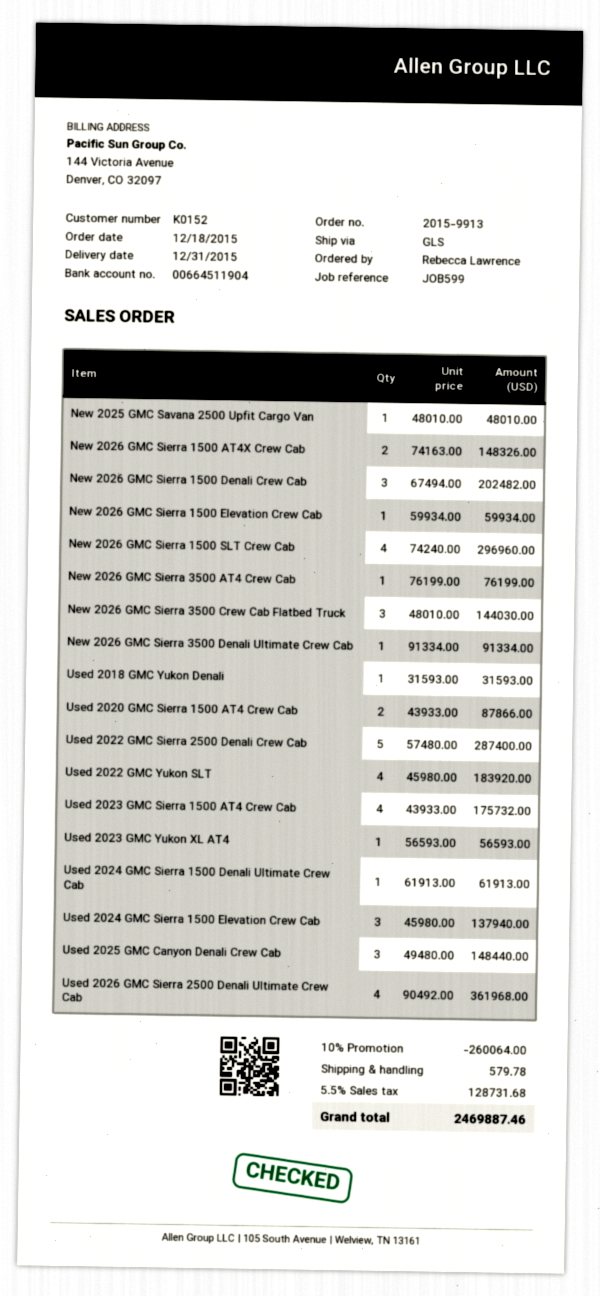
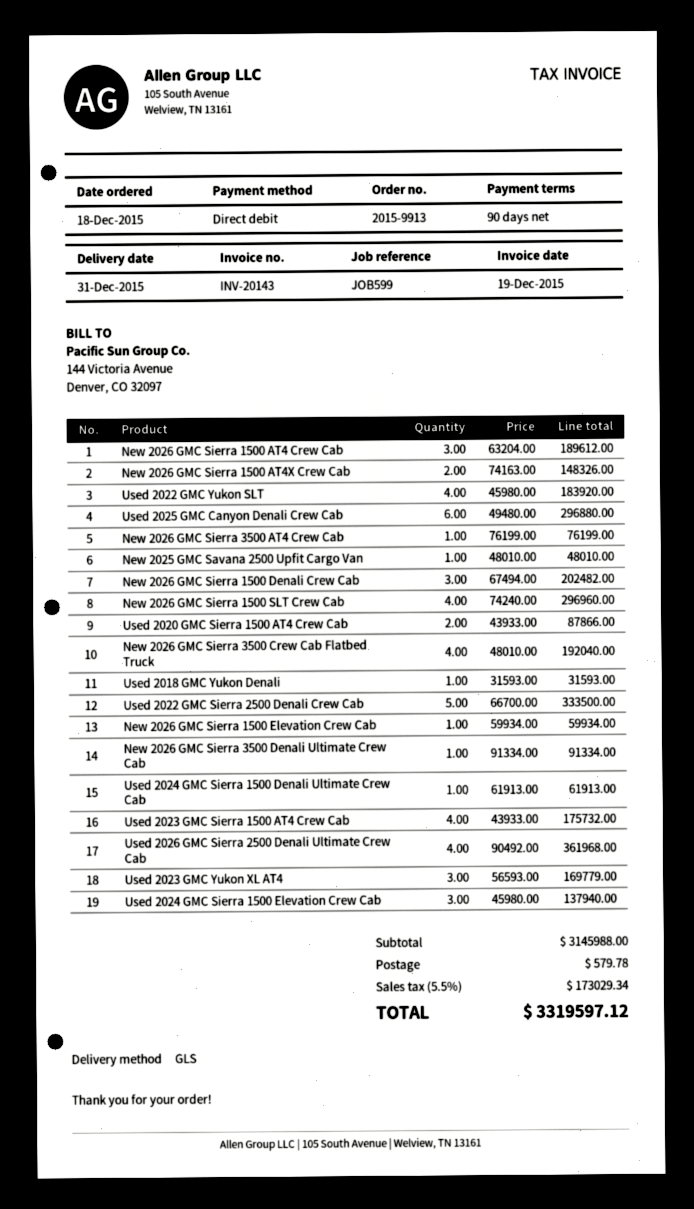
New 2026 GMC Sierra 3500 Crew Cab Flatbed Truck: 3 x 48010.00 = 144030.00 -> 4 x 48010.00 = 192040.00
Used 2022 GMC Sierra 2500 Denali Crew Cab: 5 x 57480.00 = 287400.00 -> 5 x 66700.00 = 333500.00
Used 2023 GMC Yukon XL AT4: 1 x 56593.00 = 56593.00 -> 3 x 56593.00 = 169779.00
Used 2025 GMC Canyon Denali Crew Cab: 3 x 49480.00 = 148440.00 -> 6 x 49480.00 = 296880.00
New 2026 GMC Sierra 1500 AT4 Crew Cab: none -> 3 x 63204.00 = 189612.00
discount: 10% = 260064.00 -> none
tax: 5.5% = 128731.68 -> 5.5% = 173029.34
total: 2469887.46 -> 3319597.12

